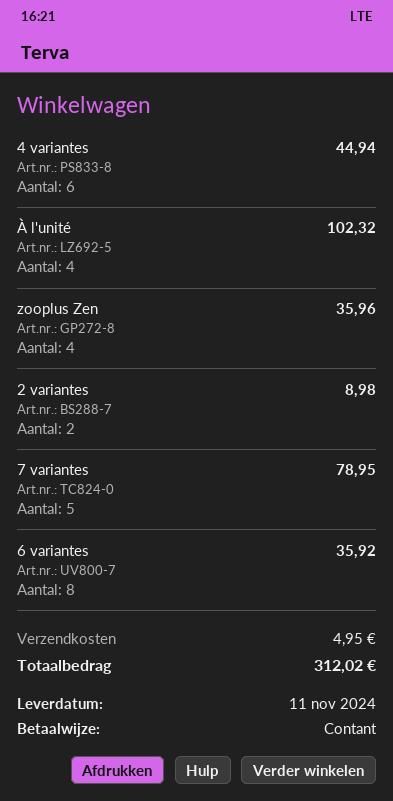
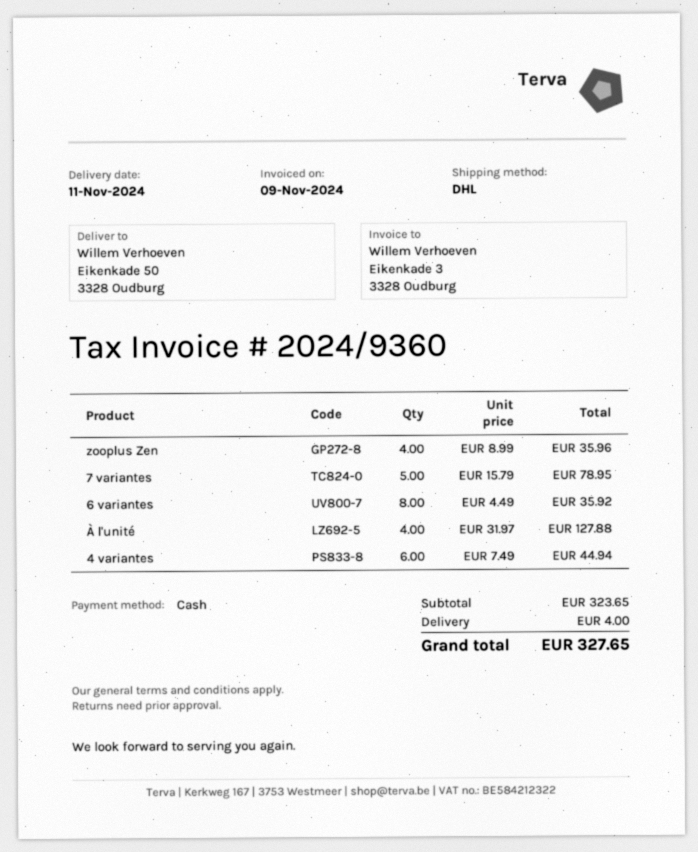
À l'unité: 4 for 102.32 -> 4 for 127.88
2 variantes: 2 for 8.98 -> none
shipping: 4.95 -> 4.00
total: 312.02 -> 327.65

